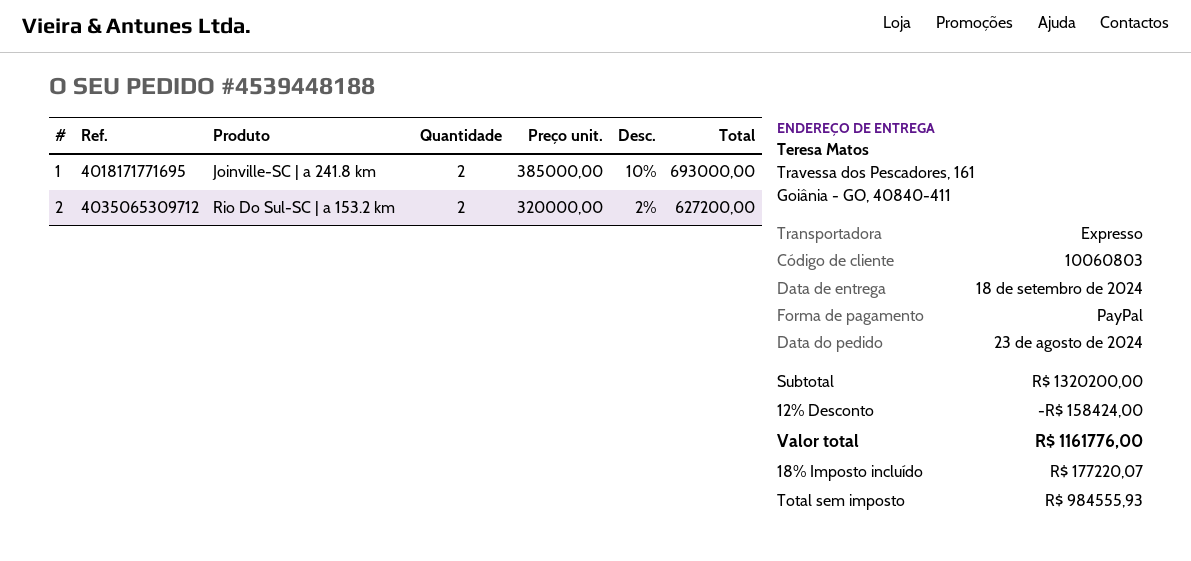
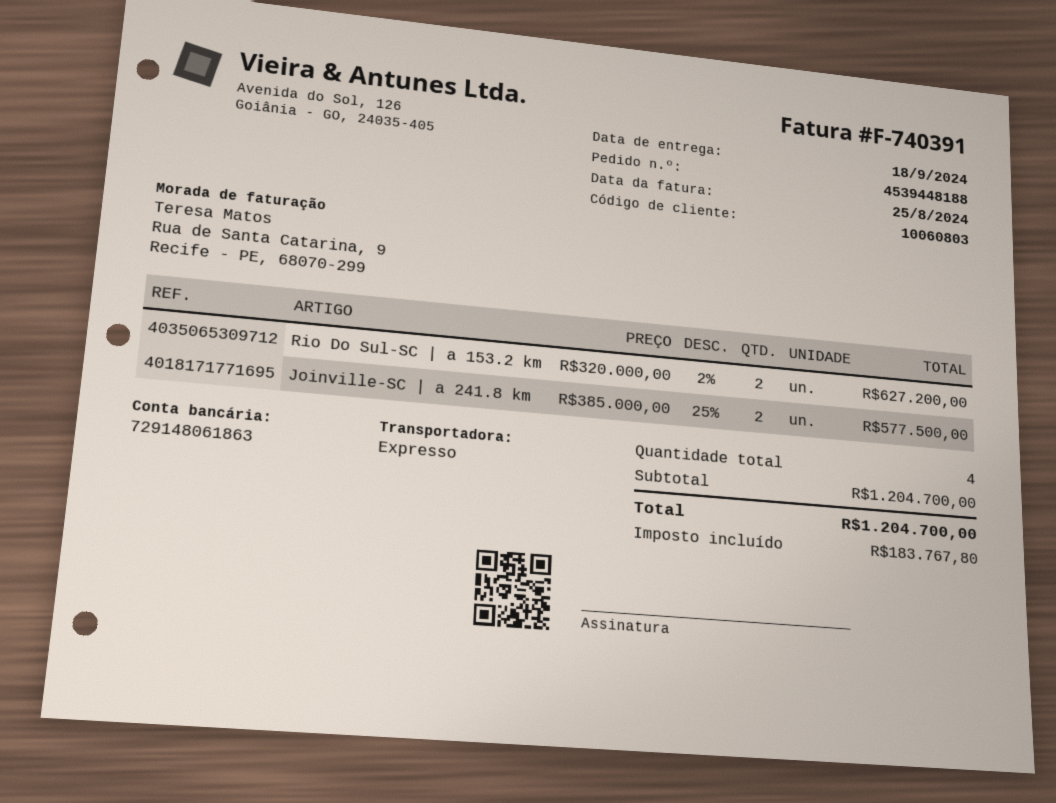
Joinville-SC | a 241.8 km: 2 x 385000.00 - 10% = 693000.00 -> 2 x 385000.00 - 25% = 577500.00
subtotal: 1320200.00 -> 1204700.00
discount: 12% = 158424.00 -> none
tax: 177220.07 -> 183767.80
total: 1161776.00 -> 1204700.00

